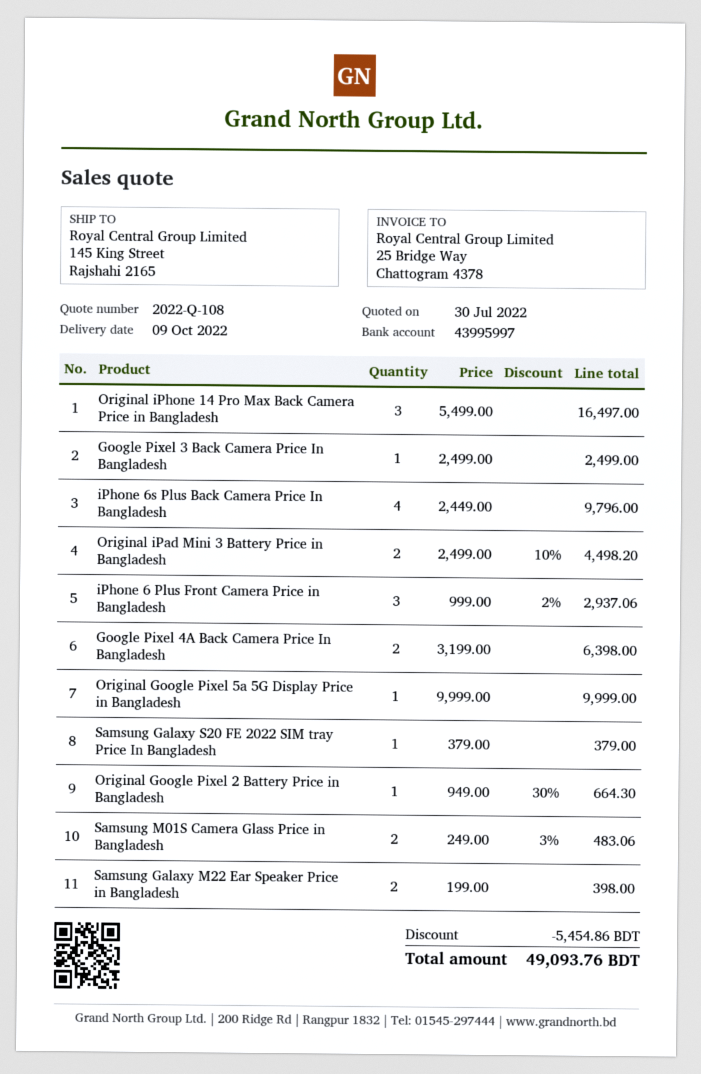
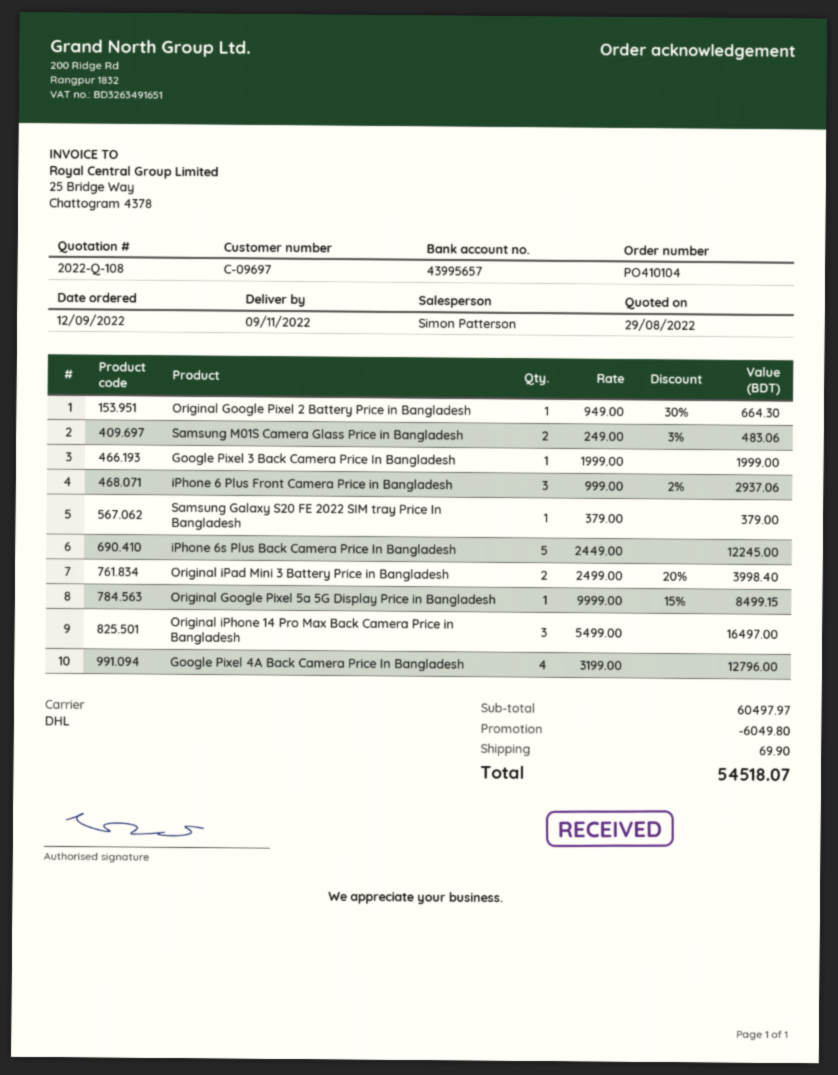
quote date: 2022-07-30 -> 2022-08-29
delivery date: 2022-10-09 -> 2022-11-09
bank account: 43995997 -> 43995657
Google Pixel 3 Back Camera Price In Bangladesh: 1 x 2499.00 = 2499.00 -> 1 x 1999.00 = 1999.00
iPhone 6s Plus Back Camera Price In Bangladesh: 4 x 2449.00 = 9796.00 -> 5 x 2449.00 = 12245.00
Original iPad Mini 3 Battery Price in Bangladesh: 2 x 2499.00 - 10% = 4498.20 -> 2 x 2499.00 - 20% = 3998.40
Google Pixel 4A Back Camera Price In Bangladesh: 2 x 3199.00 = 6398.00 -> 4 x 3199.00 = 12796.00
Original Google Pixel 5a 5G Display Price in Bangladesh: 1 x 9999.00 = 9999.00 -> 1 x 9999.00 - 15% = 8499.15
Samsung Galaxy M22 Ear Speaker Price in Bangladesh: 2 x 199.00 = 398.00 -> none
discount: 5454.86 -> 6049.80
shipping: none -> 69.90
total: 49093.76 -> 54518.07

